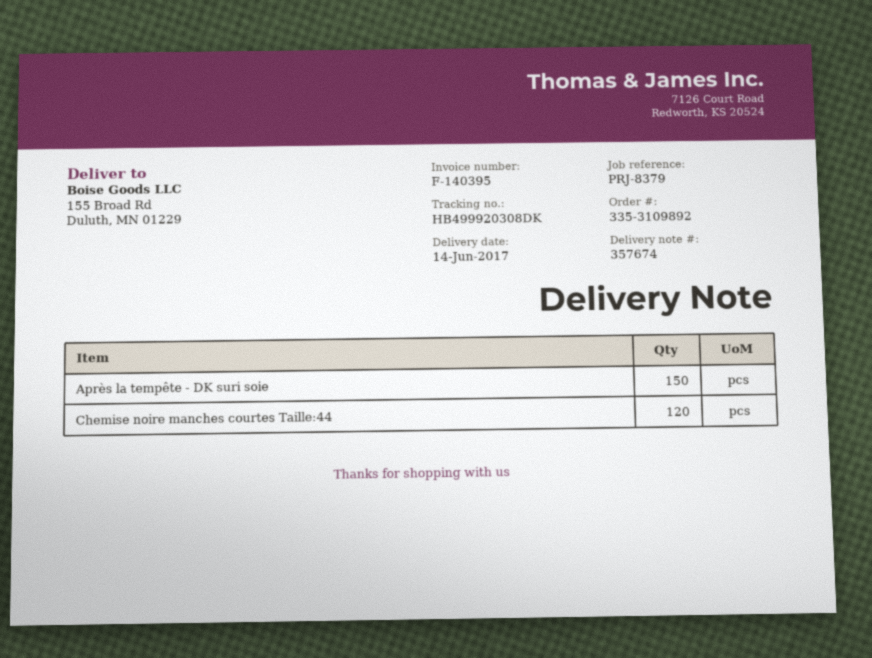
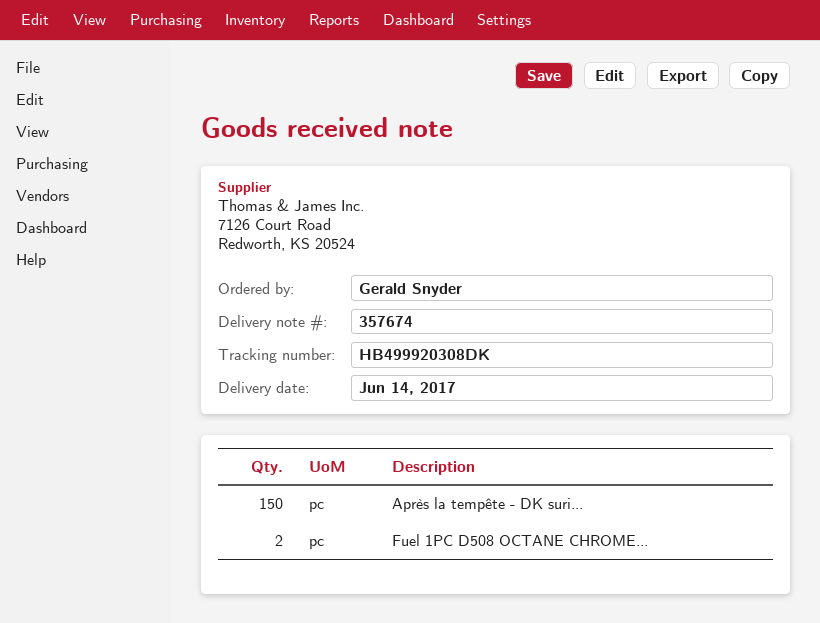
Chemise noire manches courtes Taille:44: 120 -> none
Fuel 1PC D508 OCTANE CHROME...: none -> 2

